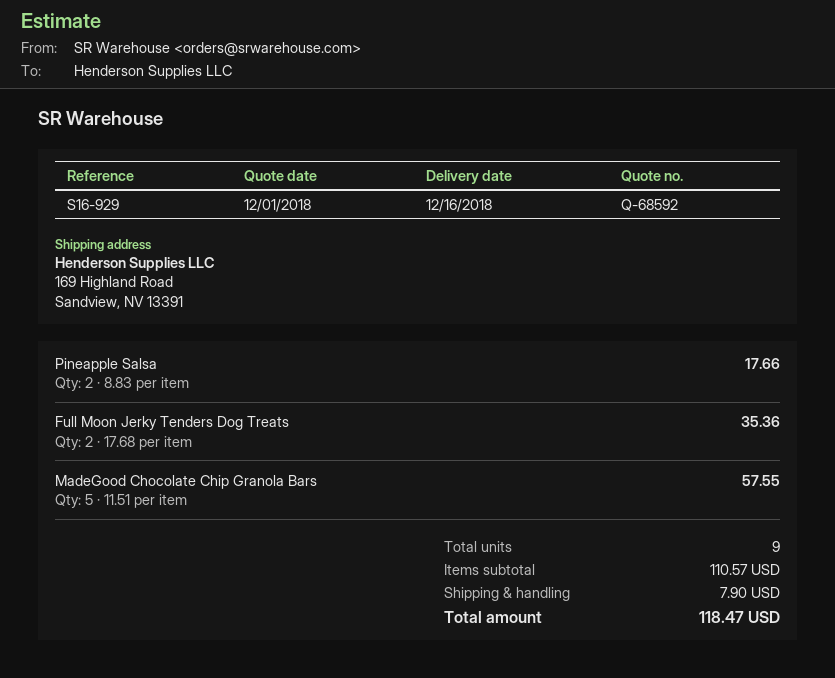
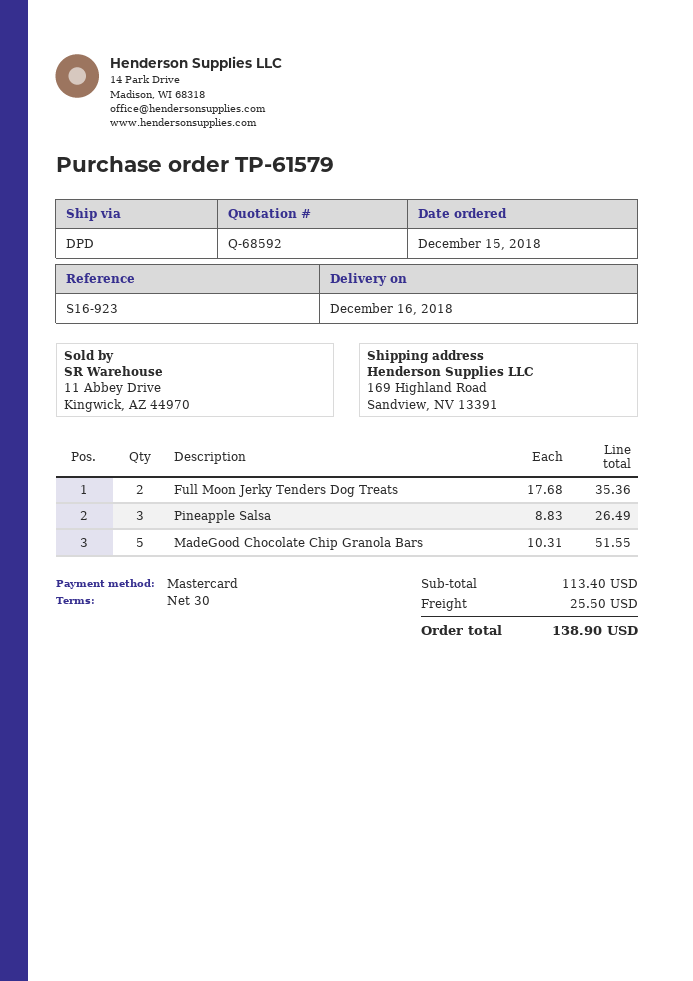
reference: S16-929 -> S16-923
Pineapple Salsa: 2 x 8.83 = 17.66 -> 3 x 8.83 = 26.49
MadeGood Chocolate Chip Granola Bars: 5 x 11.51 = 57.55 -> 5 x 10.31 = 51.55
subtotal: 110.57 -> 113.40
shipping: 7.90 -> 25.50
total: 118.47 -> 138.90

